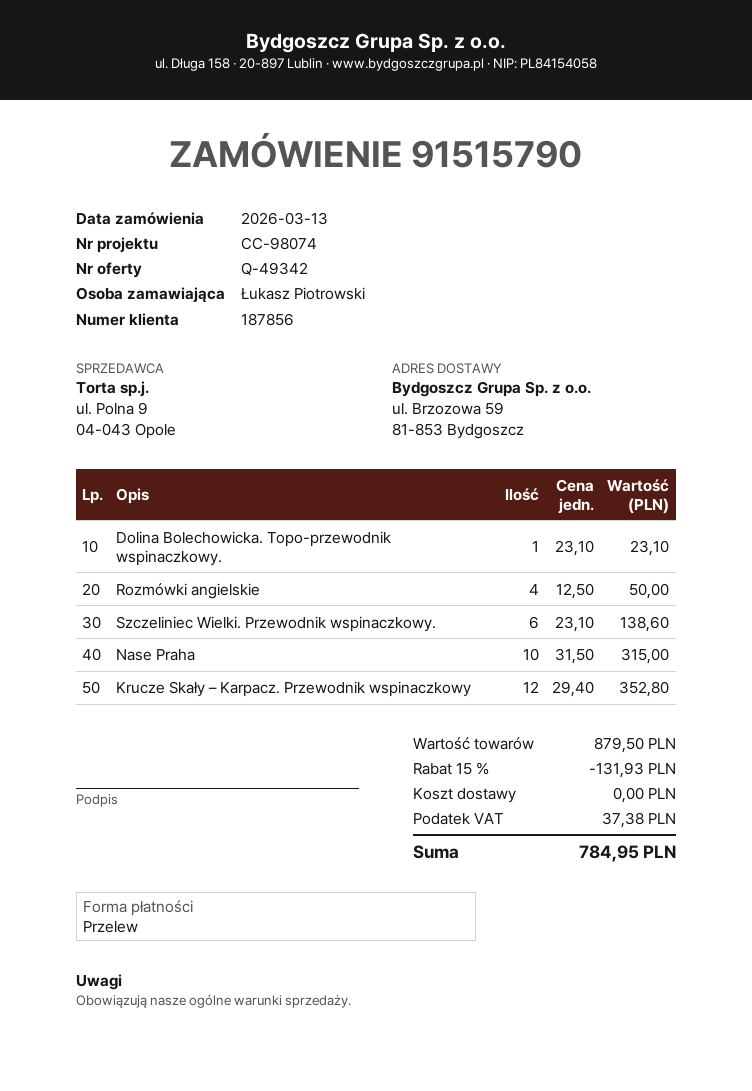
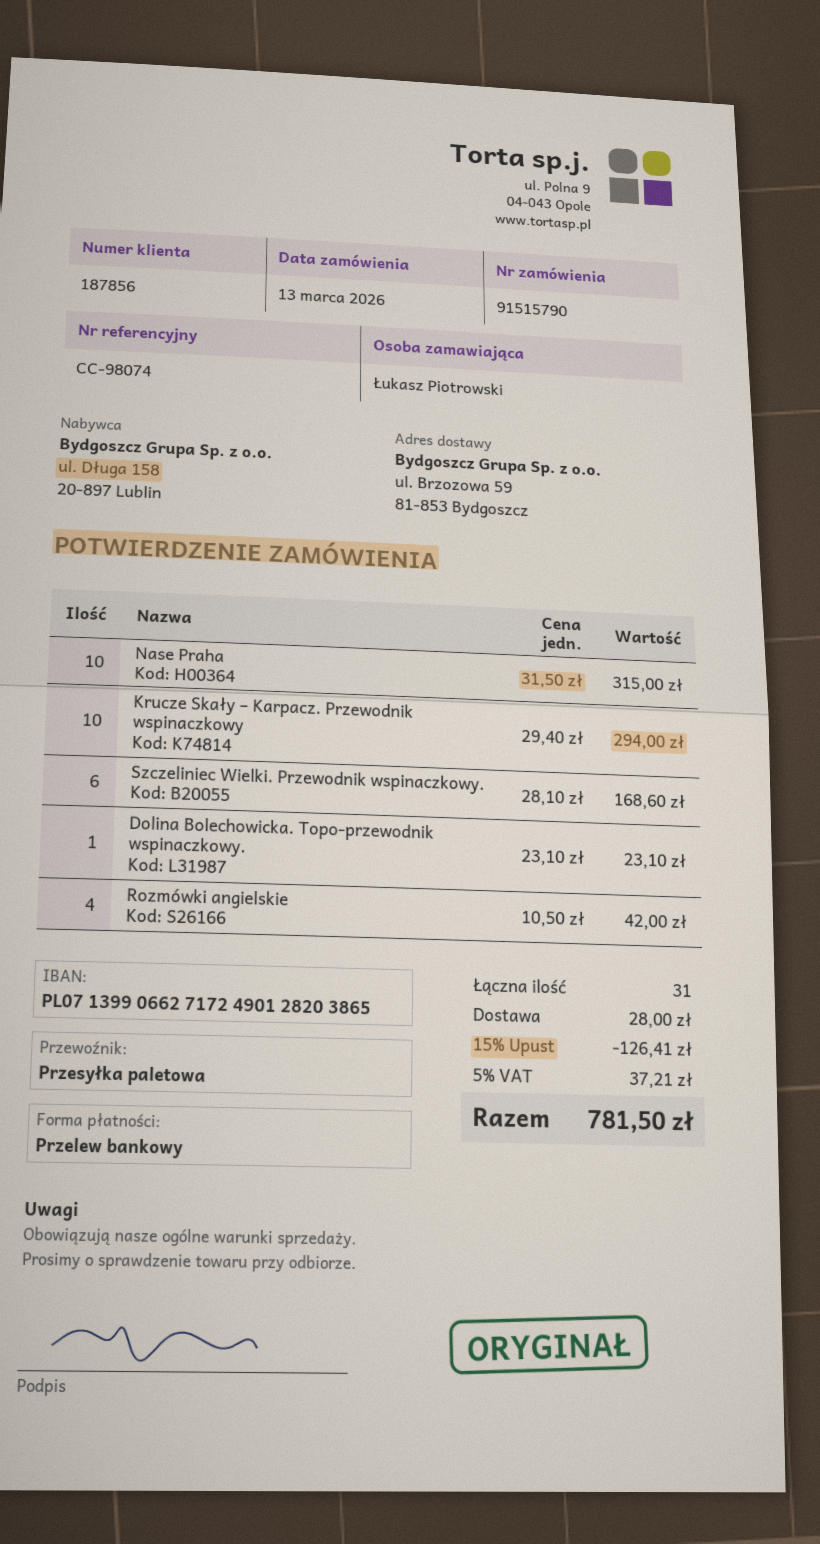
Rozmówki angielskie: 4 x 12.50 = 50.00 -> 4 x 10.50 = 42.00
Szczeliniec Wielki. Przewodnik wspinaczkowy.: 6 x 23.10 = 138.60 -> 6 x 28.10 = 168.60
Krucze Skały – Karpacz. Przewodnik wspinaczkowy: 12 x 29.40 = 352.80 -> 10 x 29.40 = 294.00
discount: 15% = 131.93 -> 15% = 126.41
shipping: 0.00 -> 28.00
tax: 37.38 -> 37.21
total: 784.95 -> 781.50

